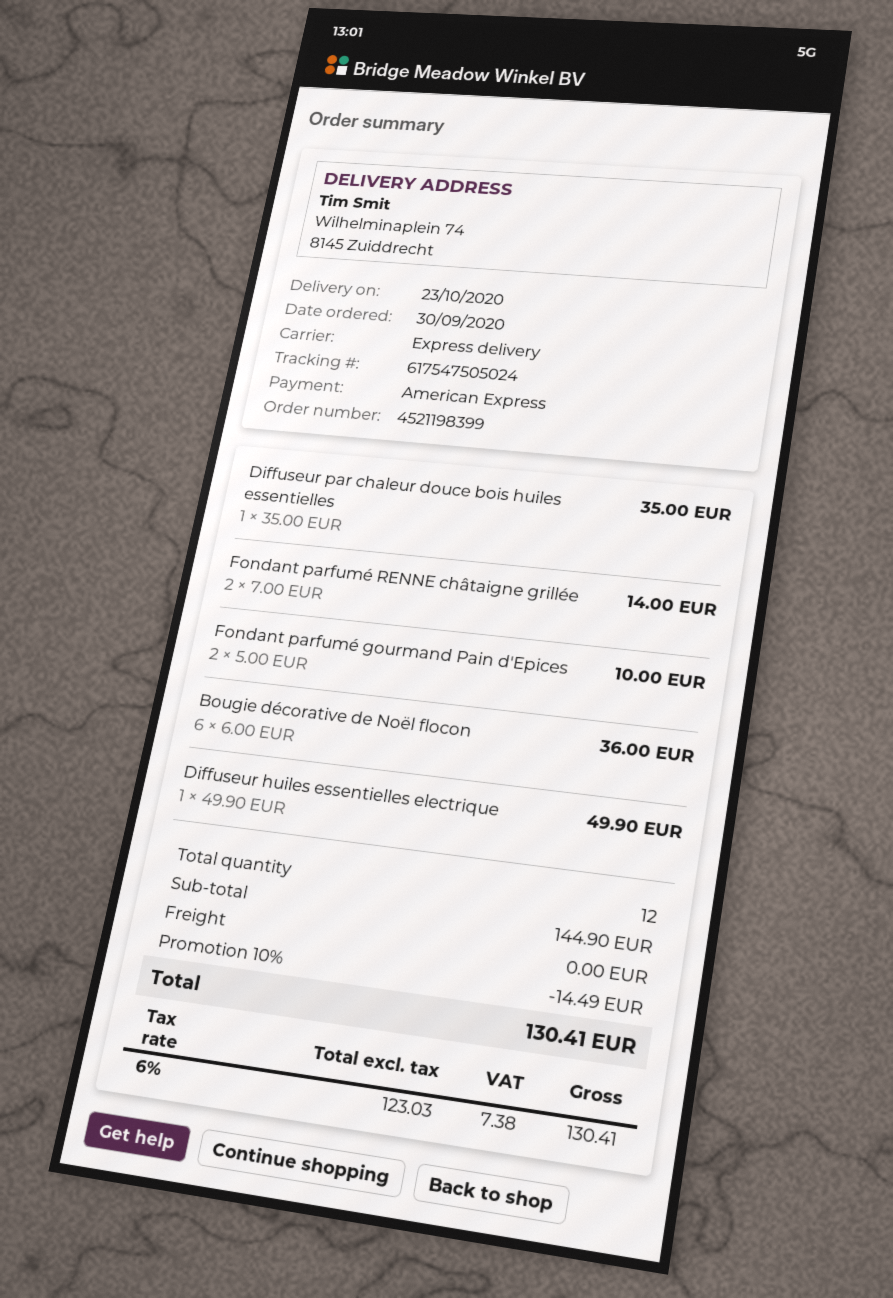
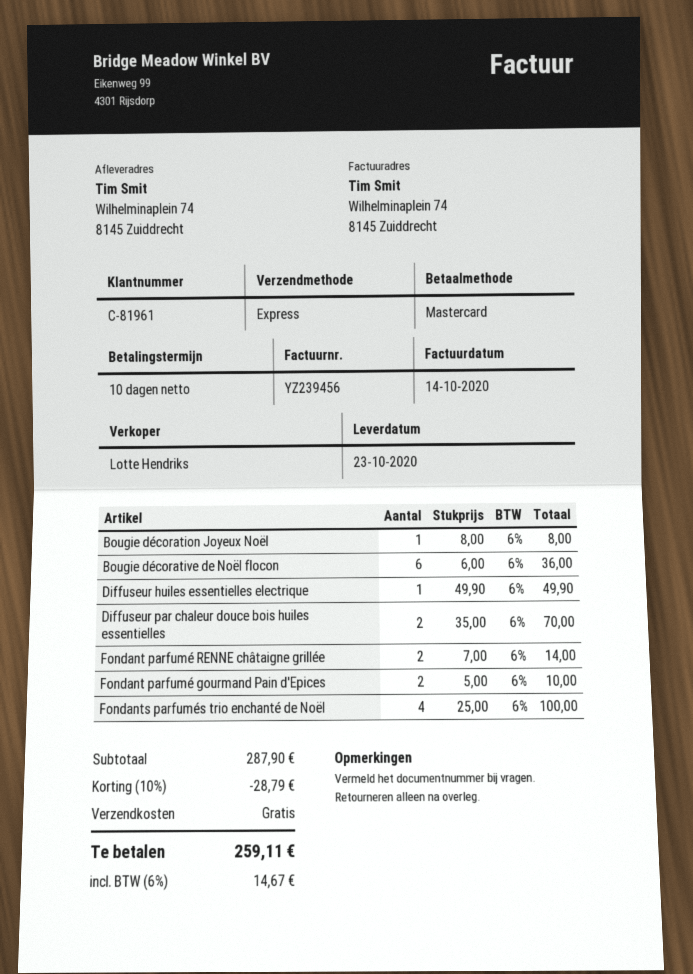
payment method: American Express -> Mastercard
Diffuseur par chaleur douce bois huiles essentielles: 1 x 35.00 = 35.00 -> 2 x 35.00 = 70.00
Bougie décoration Joyeux Noël: none -> 1 x 8.00 = 8.00
Fondants parfumés trio enchanté de Noël: none -> 4 x 25.00 = 100.00
subtotal: 144.90 -> 287.90
discount: 10% = 14.49 -> 10% = 28.79
tax: 6% = 7.38 -> 6% = 14.67
total: 130.41 -> 259.11

